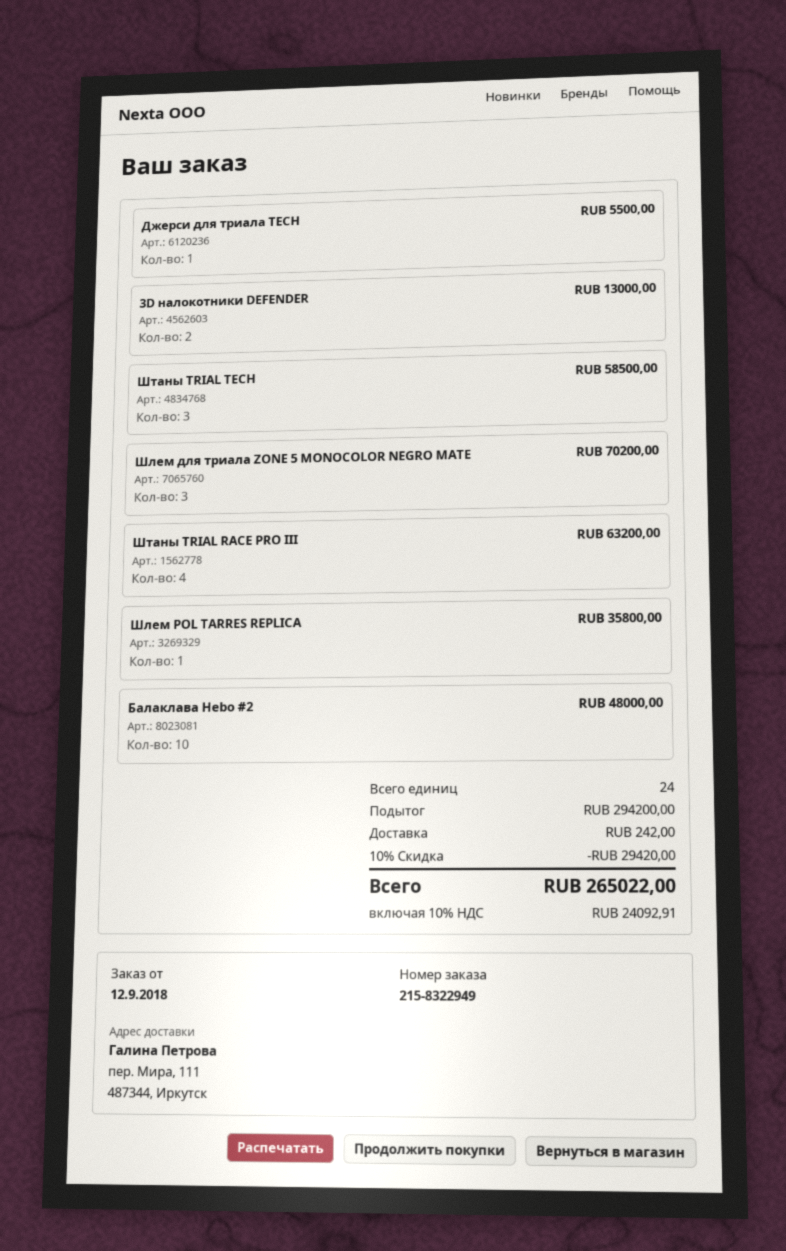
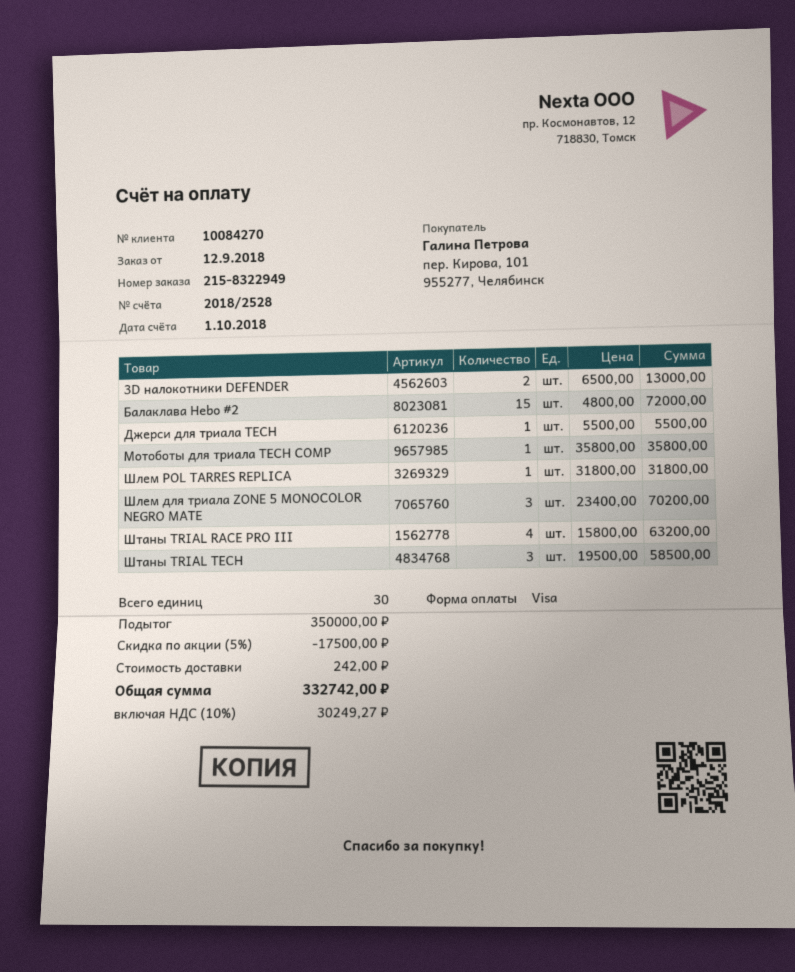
Шлем POL TARRES REPLICA: 1 for 35800.00 -> 1 for 31800.00
Балаклава Hebo #2: 10 for 48000.00 -> 15 for 72000.00
Мотоботы для триала TECH COMP: none -> 1 for 35800.00
total quantity: 24 -> 30
subtotal: 294200.00 -> 350000.00
discount: 10% = 29420.00 -> 5% = 17500.00
tax: 10% = 24092.91 -> 10% = 30249.27
total: 265022.00 -> 332742.00

